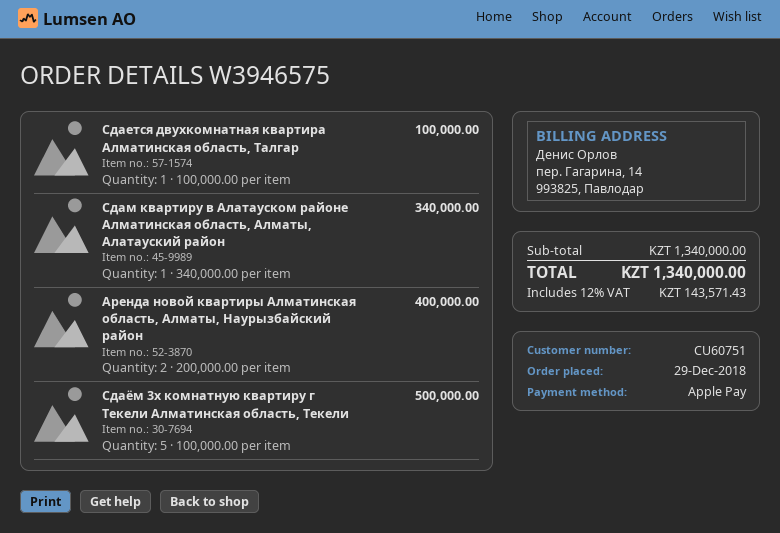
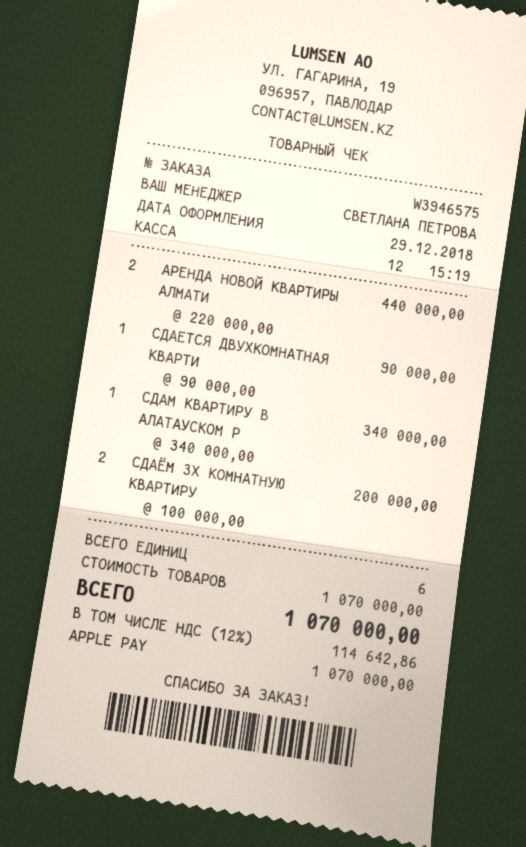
Сдается двухкомнатная квартира Алматинская область, Талгар: 1 x 100000.00 = 100000.00 -> 1 x 90000.00 = 90000.00
Аренда новой квартиры Алматинская область, Алматы, Наурызбайский район: 2 x 200000.00 = 400000.00 -> 2 x 220000.00 = 440000.00
Сдаём 3х комнатную квартиру г Текели Алматинская область, Текели: 5 x 100000.00 = 500000.00 -> 2 x 100000.00 = 200000.00
subtotal: 1340000.00 -> 1070000.00
tax: 12% = 143571.43 -> 12% = 114642.86
total: 1340000.00 -> 1070000.00

